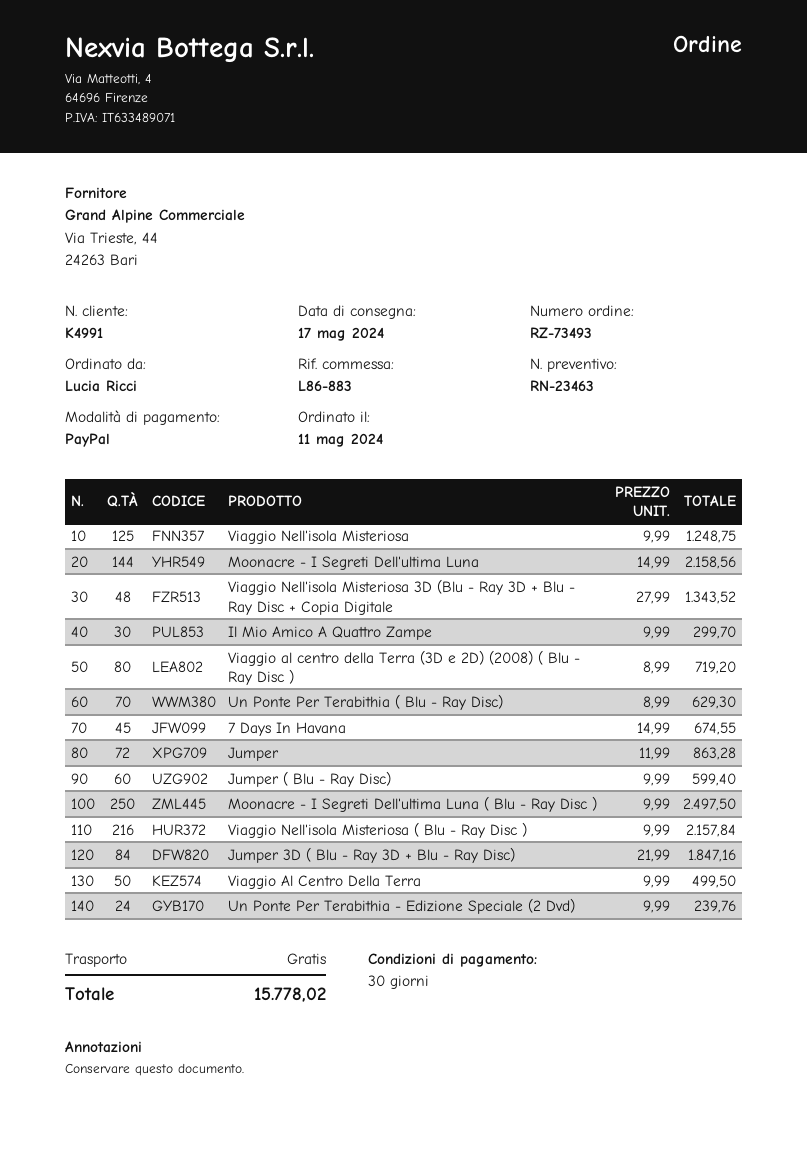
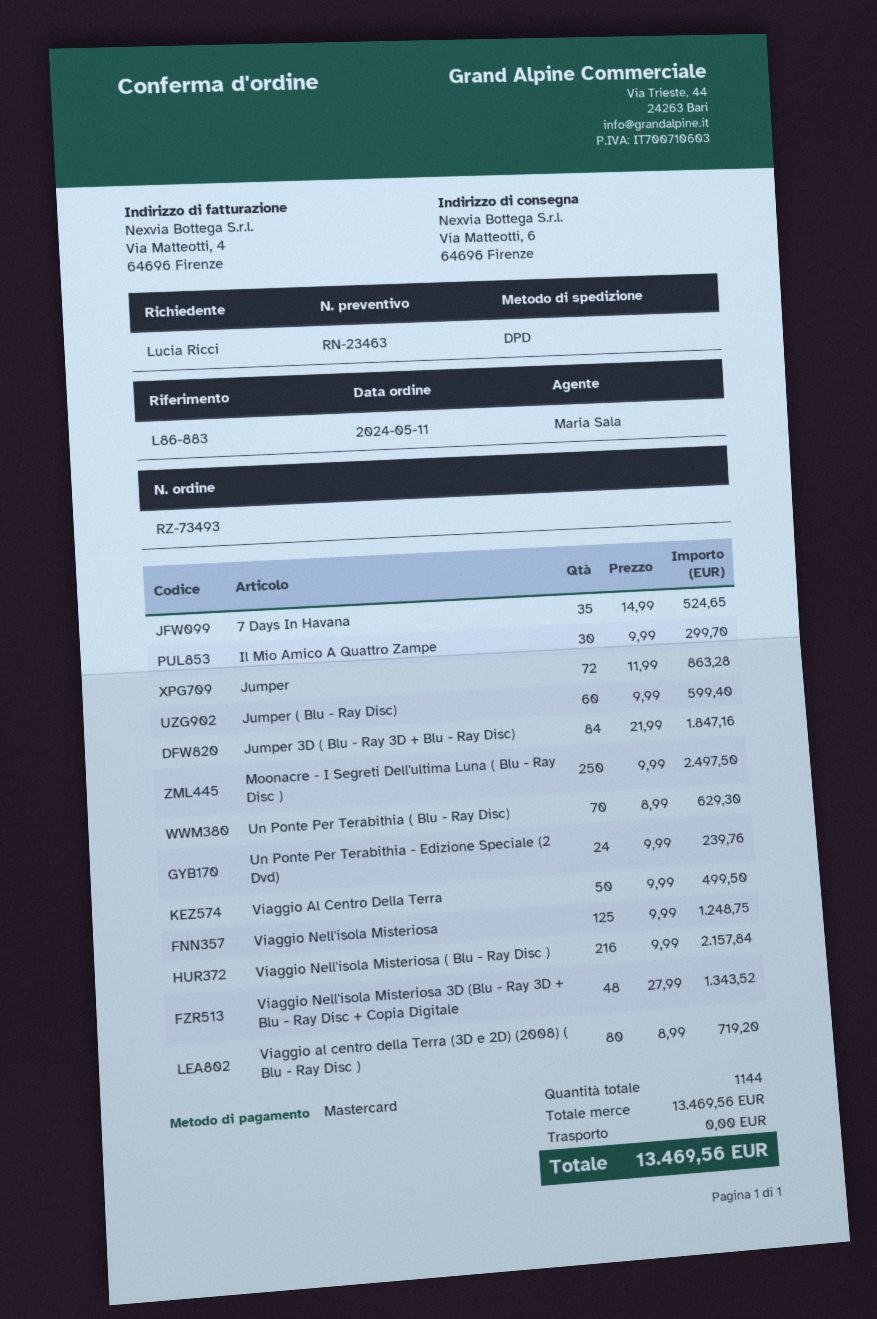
payment method: PayPal -> Mastercard
Moonacre - I Segreti Dell'ultima Luna: 144 x 14.99 = 2158.56 -> none
7 Days In Havana: 45 x 14.99 = 674.55 -> 35 x 14.99 = 524.65
total: 15778.02 -> 13469.56

